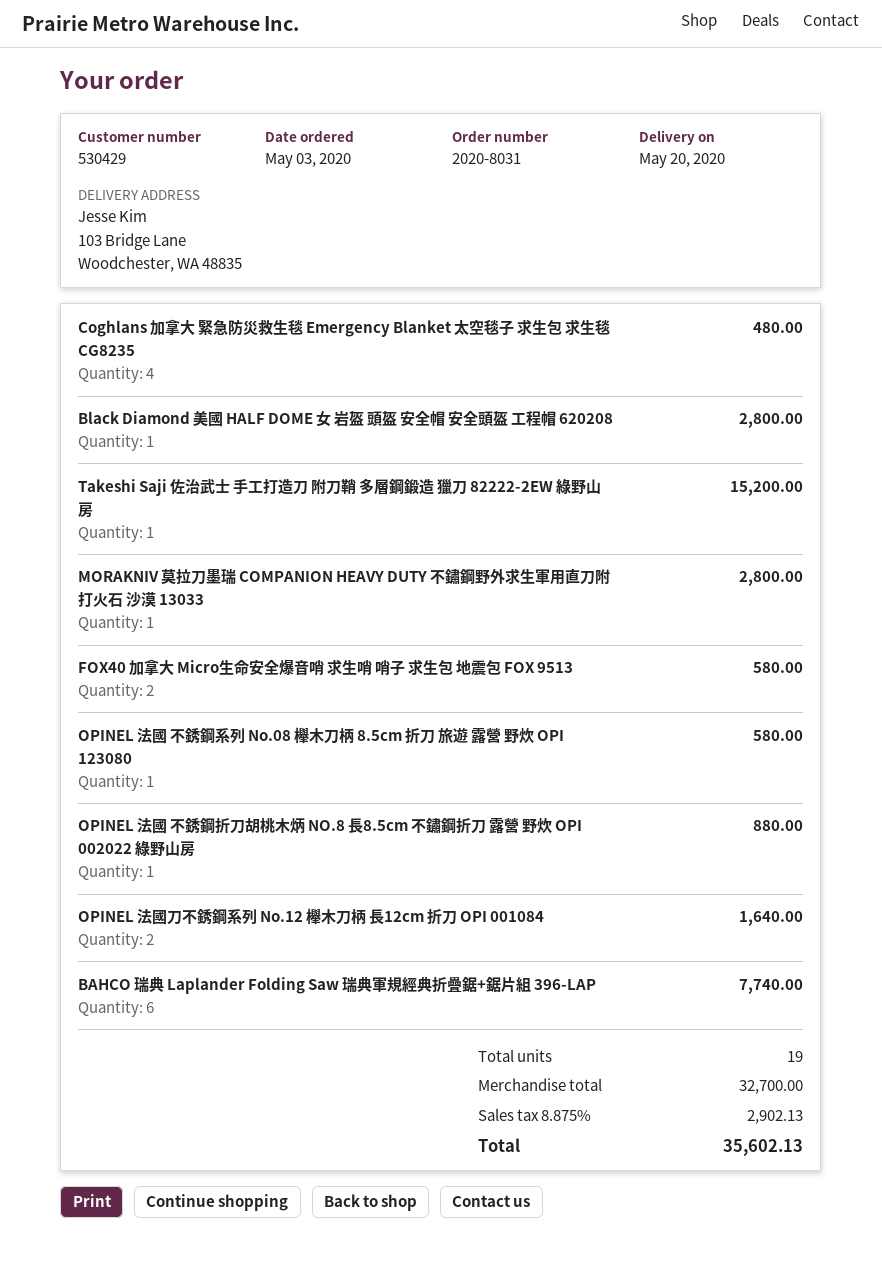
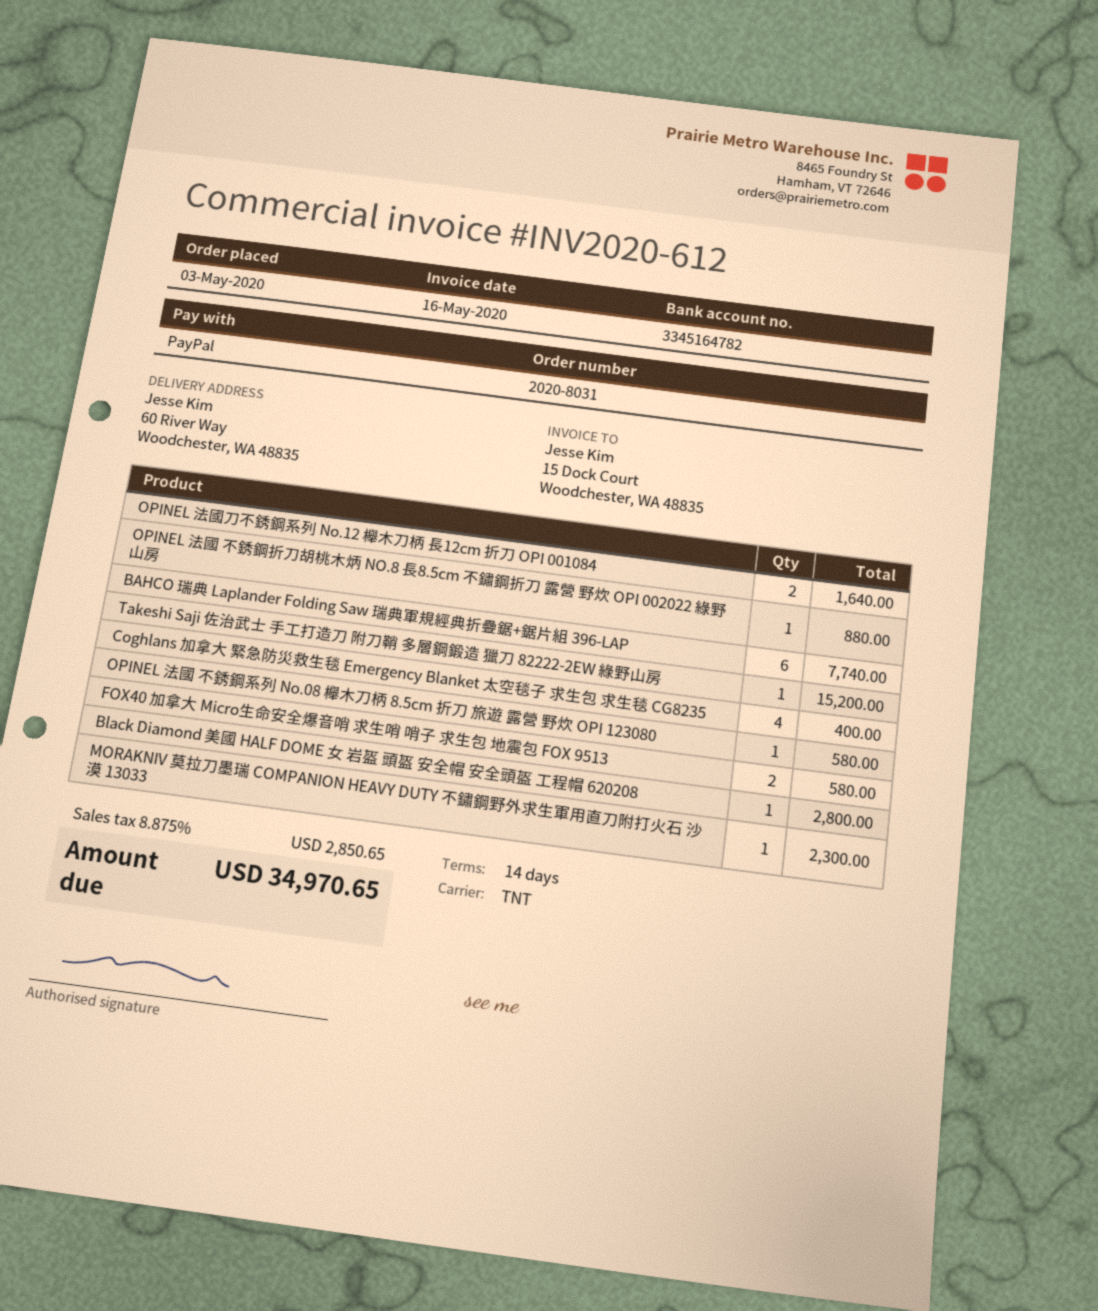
ship to: 103 Bridge Lane, Woodchester, WA 48835 -> 60 River Way, Woodchester, WA 48835
Coghlans 加拿大 緊急防災救生毯 Emergency Blanket 太空毯子 求生包 求生毯 CG8235: 4 for 480.00 -> 4 for 400.00
MORAKNIV 莫拉刀墨瑞 COMPANION HEAVY DUTY 不鏽鋼野外求生軍用直刀附打火石 沙漠 13033: 1 for 2800.00 -> 1 for 2300.00
tax: 8.875% = 2902.13 -> 8.875% = 2850.65
total: 35602.13 -> 34970.65

